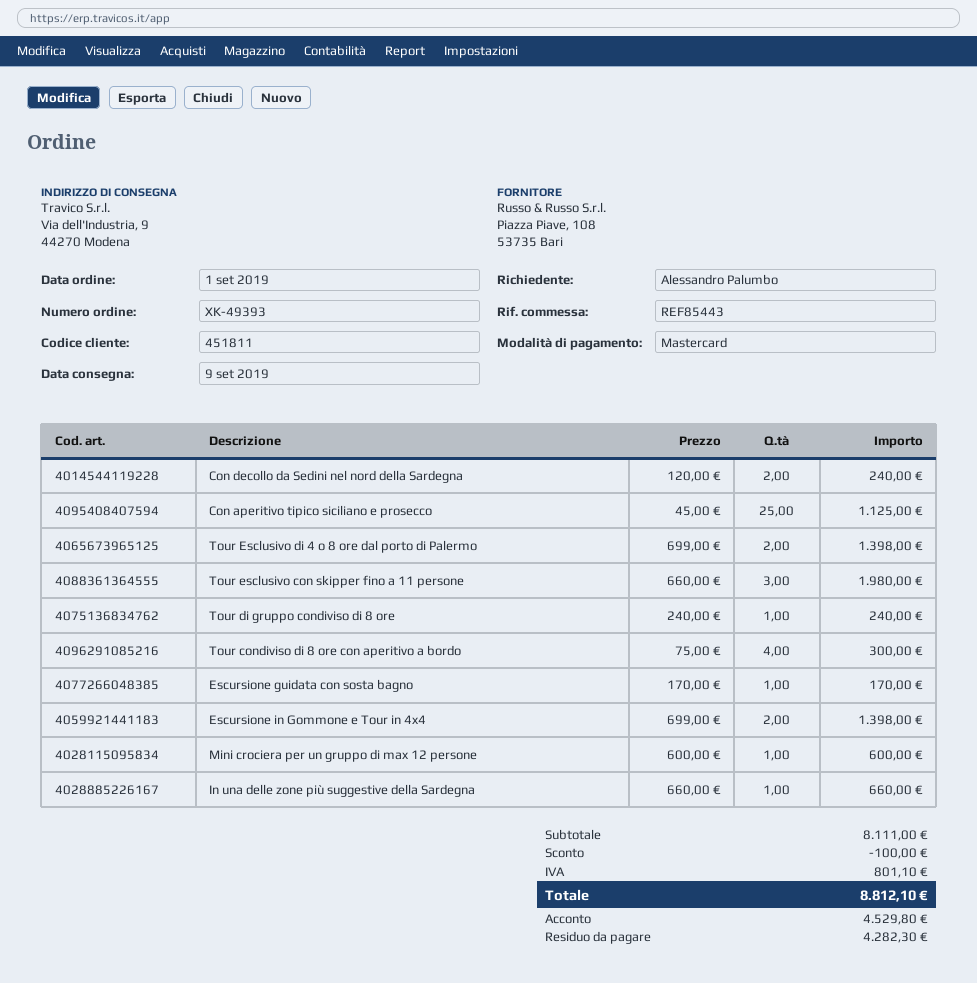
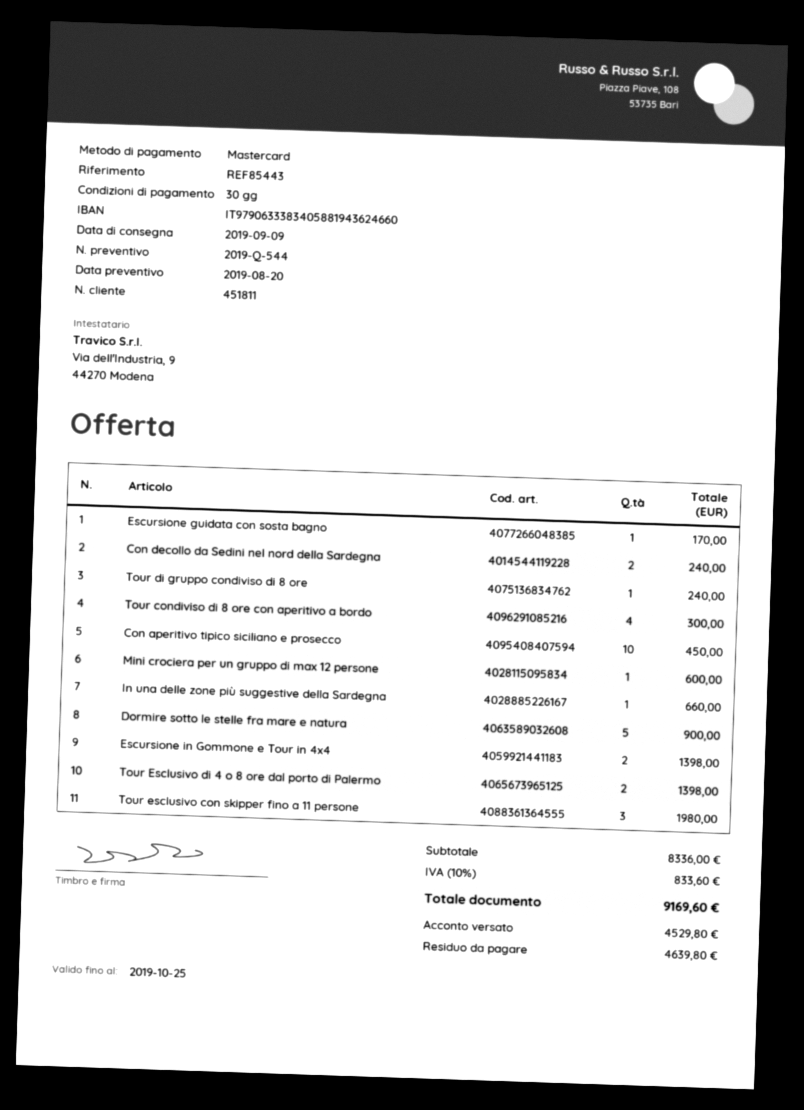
Con aperitivo tipico siciliano e prosecco: 25 for 1125.00 -> 10 for 450.00
Dormire sotto le stelle fra mare e natura: none -> 5 for 900.00
subtotal: 8111.00 -> 8336.00
discount: 100.00 -> none
tax: 801.10 -> 833.60
total: 8812.10 -> 9169.60
balance: 4282.30 -> 4639.80

